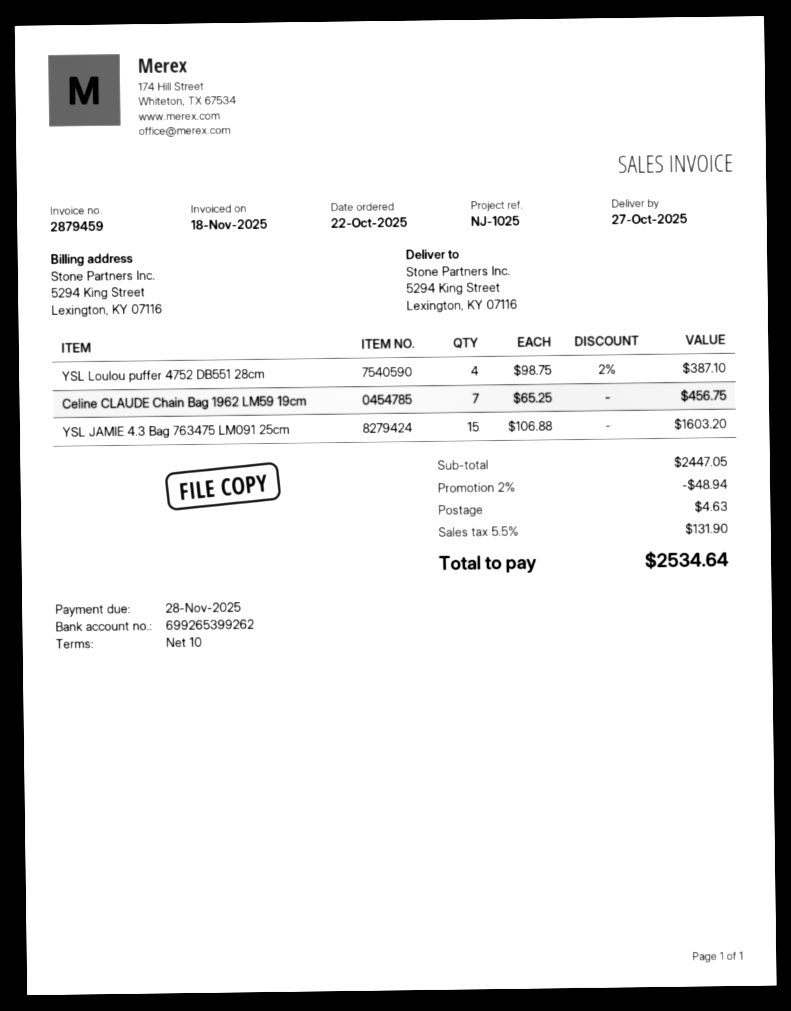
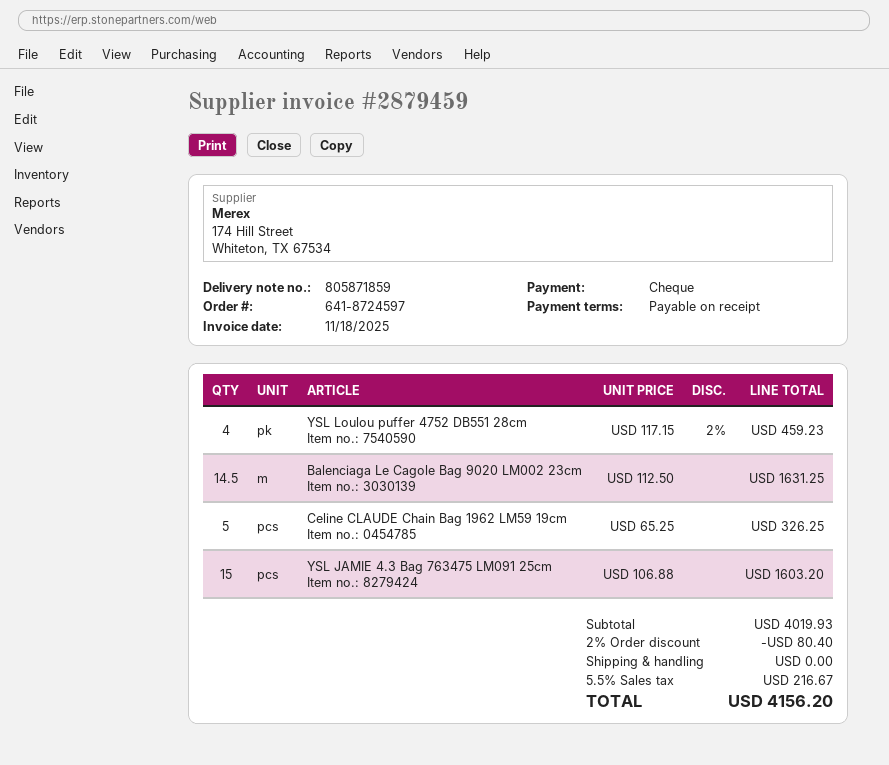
payment terms: 10 days -> on receipt
YSL Loulou puffer 4752 DB551 28cm: 4 x 98.75 - 2% = 387.10 -> 4 x 117.15 - 2% = 459.23
Celine CLAUDE Chain Bag 1962 LM59 19cm: 7 x 65.25 = 456.75 -> 5 x 65.25 = 326.25
Balenciaga Le Cagole Bag 9020 LM002 23cm: none -> 14.5 x 112.50 = 1631.25
subtotal: 2447.05 -> 4019.93
discount: 2% = 48.94 -> 2% = 80.40
shipping: 4.63 -> 0.00
tax: 5.5% = 131.90 -> 5.5% = 216.67
total: 2534.64 -> 4156.20

